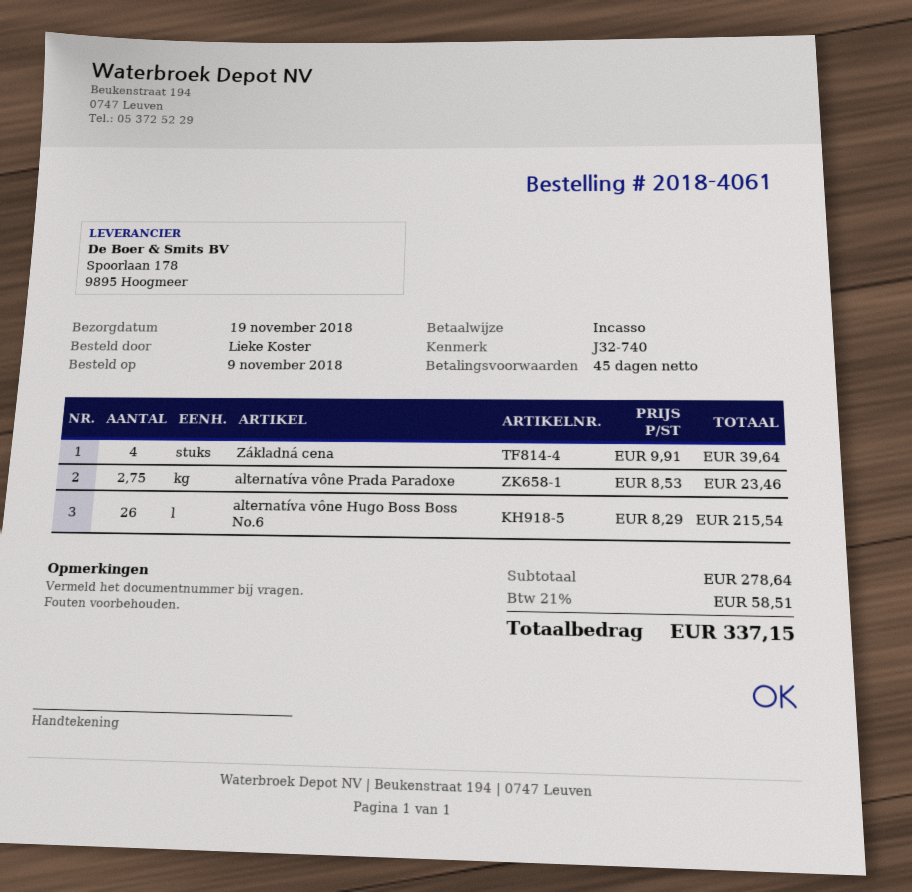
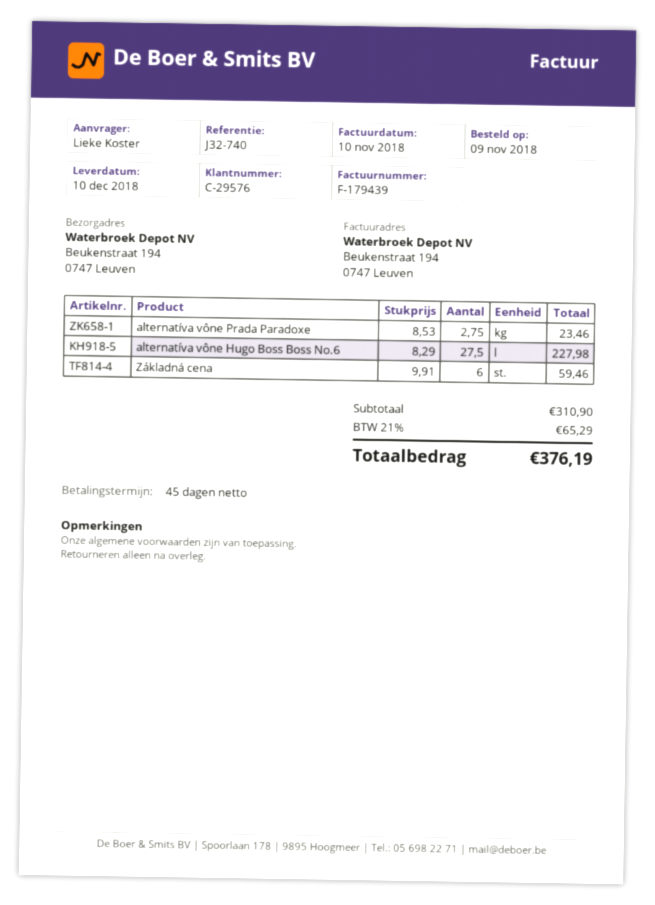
delivery date: 2018-11-19 -> 2018-12-10
Základná cena: 4 x 9.91 = 39.64 -> 6 x 9.91 = 59.46
alternatíva vône Hugo Boss Boss No.6: 26 x 8.29 = 215.54 -> 27.5 x 8.29 = 227.98
subtotal: 278.64 -> 310.90
tax: 21% = 58.51 -> 21% = 65.29
total: 337.15 -> 376.19

